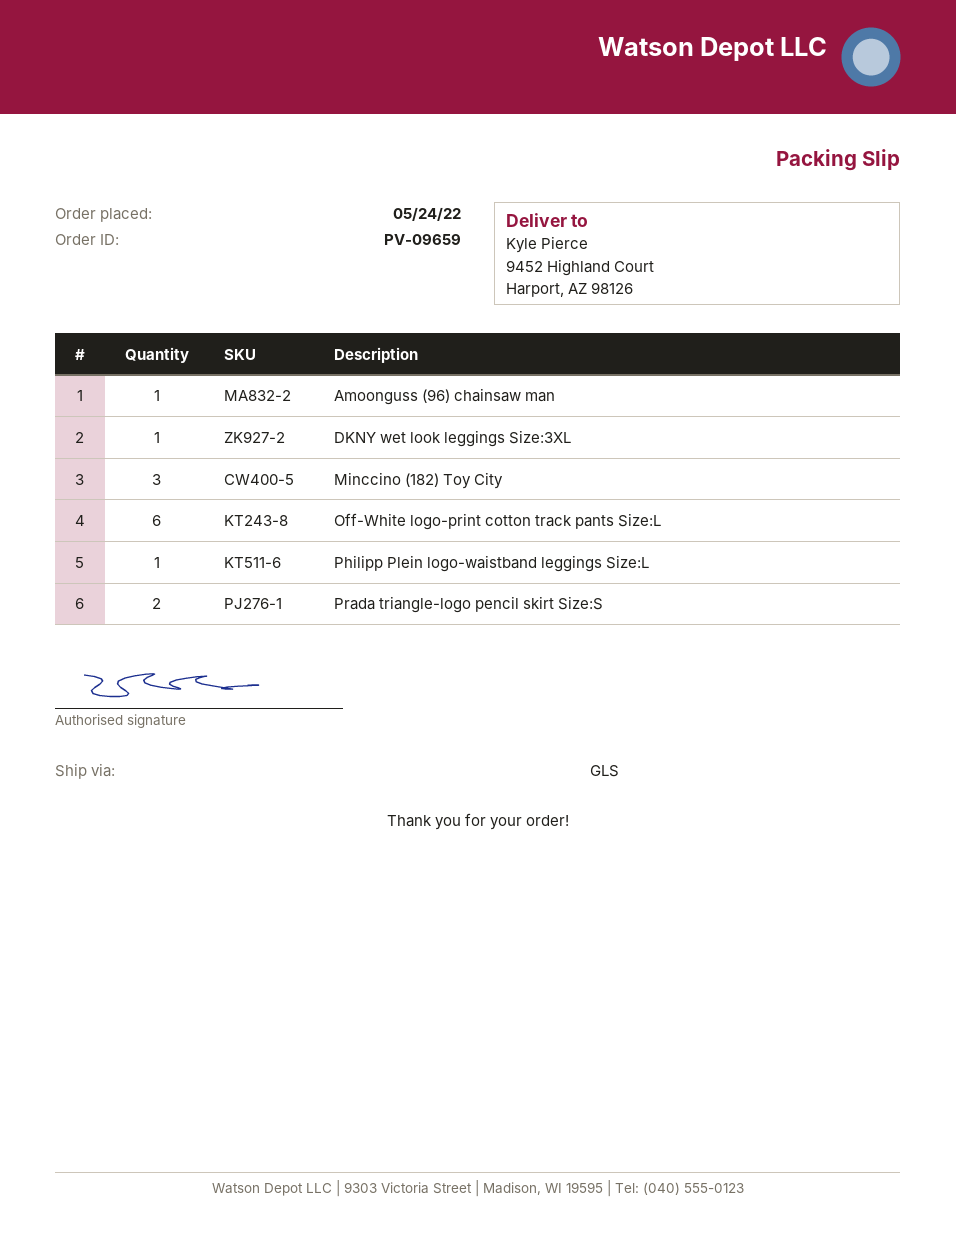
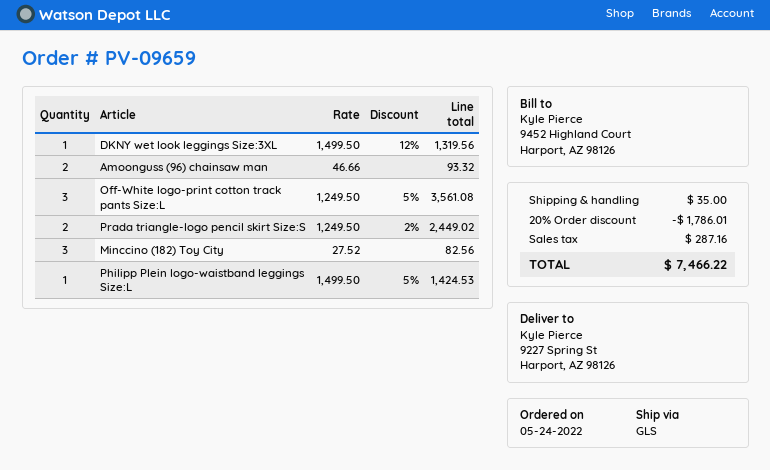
ship to: 9452 Highland Court, Harport, AZ 98126 -> 9227 Spring St, Harport, AZ 98126
Amoonguss (96) chainsaw man: 1 -> 2
Off-White logo-print cotton track pants Size:L: 6 -> 3

